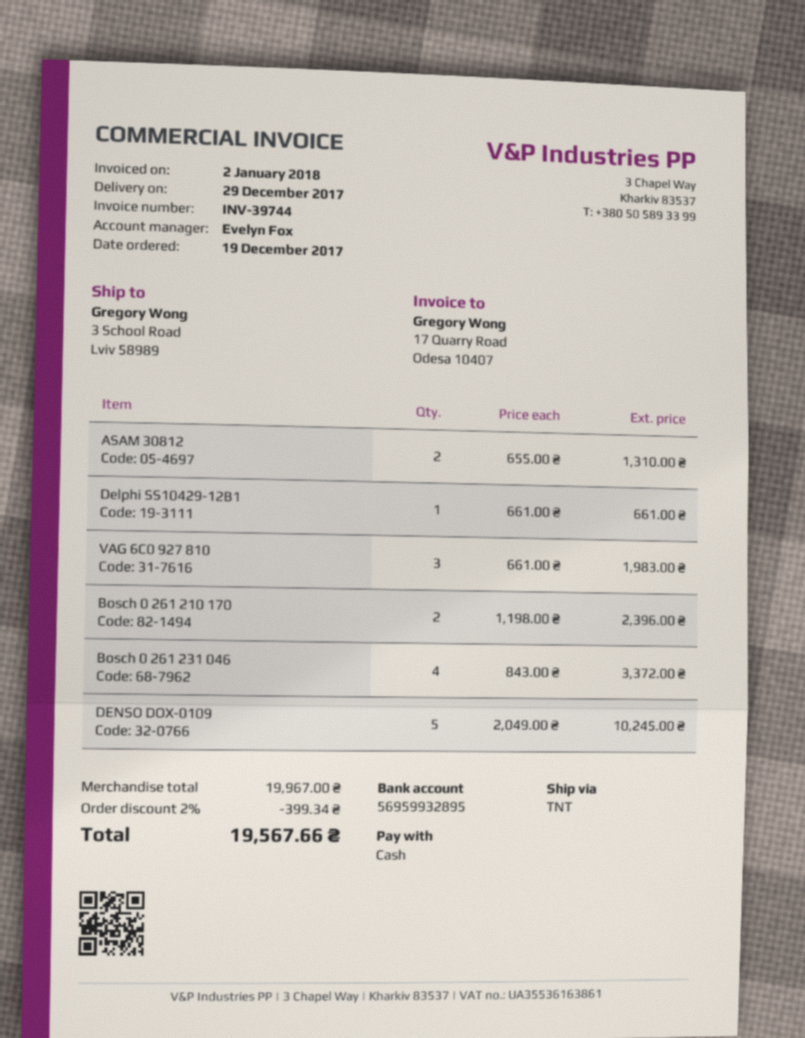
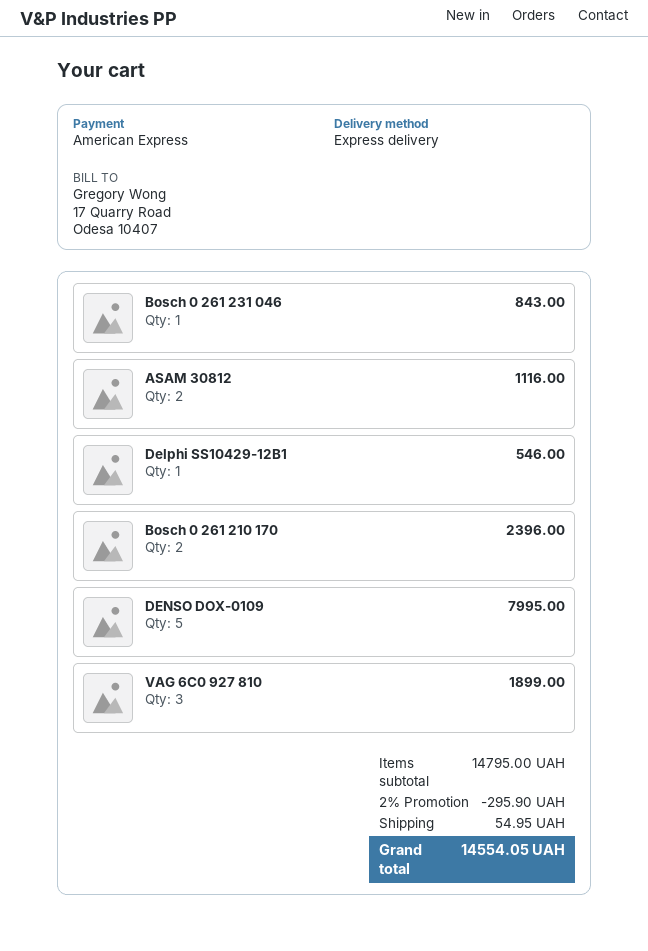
payment method: cash -> American Express
shipping method: TNT -> express
ASAM 30812: 2 for 1310.00 -> 2 for 1116.00
Delphi SS10429-12B1: 1 for 661.00 -> 1 for 546.00
VAG 6C0 927 810: 3 for 1983.00 -> 3 for 1899.00
Bosch 0 261 231 046: 4 for 3372.00 -> 1 for 843.00
DENSO DOX-0109: 5 for 10245.00 -> 5 for 7995.00
subtotal: 19967.00 -> 14795.00
discount: 2% = 399.34 -> 2% = 295.90
shipping: none -> 54.95
total: 19567.66 -> 14554.05

